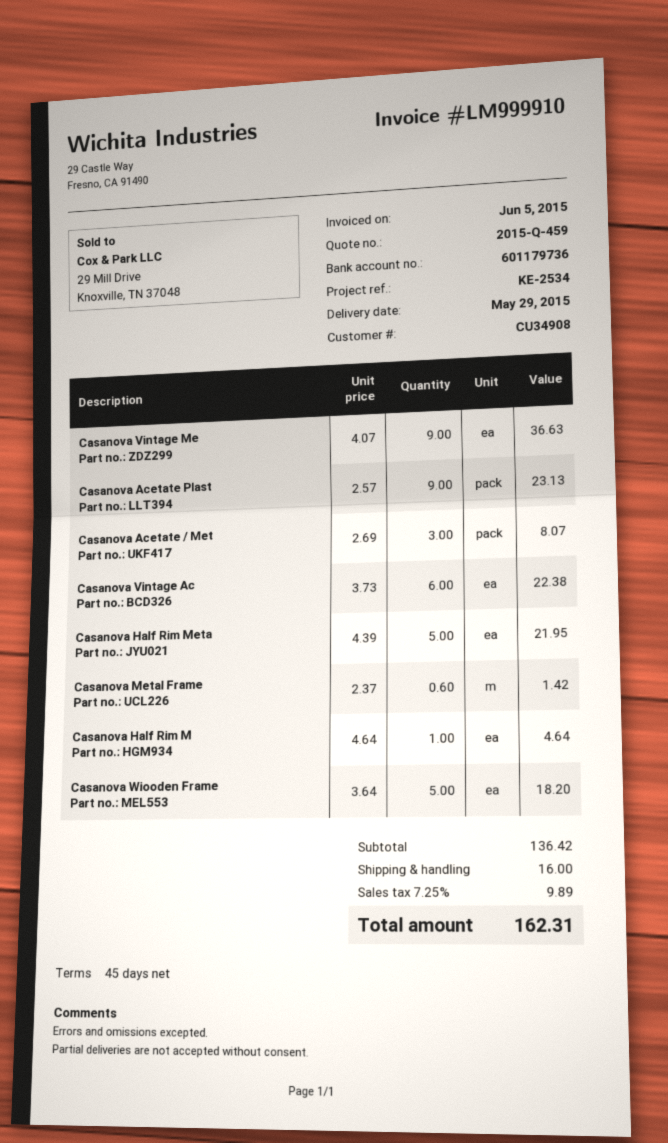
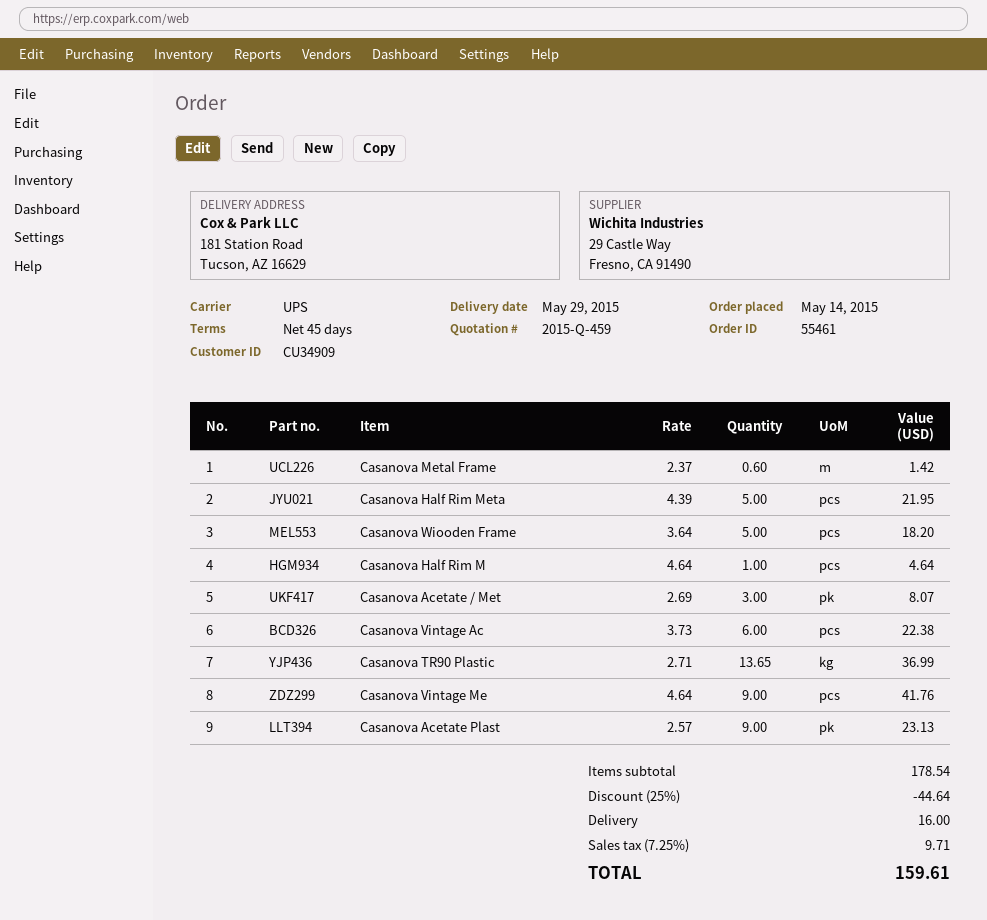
customer number: CU34908 -> CU34909
Casanova Vintage Me: 9 x 4.07 = 36.63 -> 9 x 4.64 = 41.76
Casanova TR90 Plastic: none -> 13.65 x 2.71 = 36.99
subtotal: 136.42 -> 178.54
discount: none -> 25% = 44.64
tax: 7.25% = 9.89 -> 7.25% = 9.71
total: 162.31 -> 159.61

